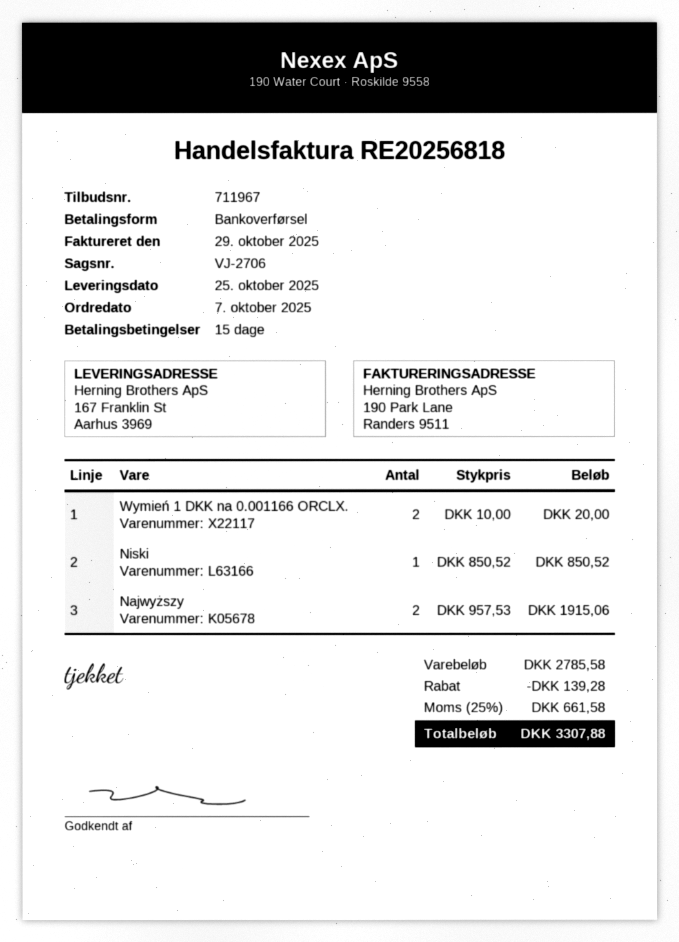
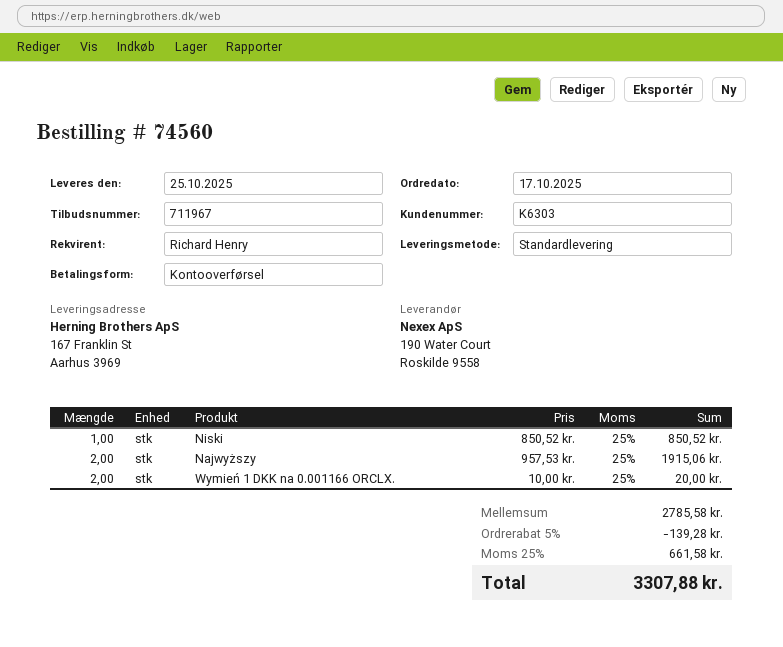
order date: 2025-10-07 -> 2025-10-17

